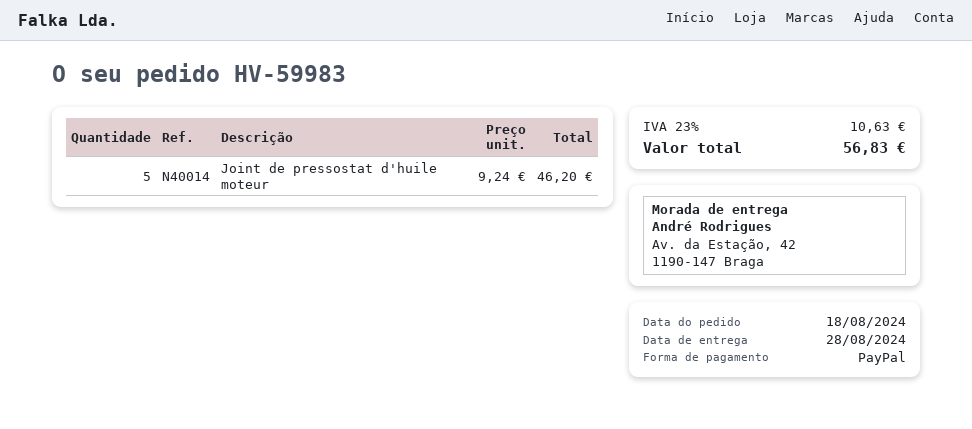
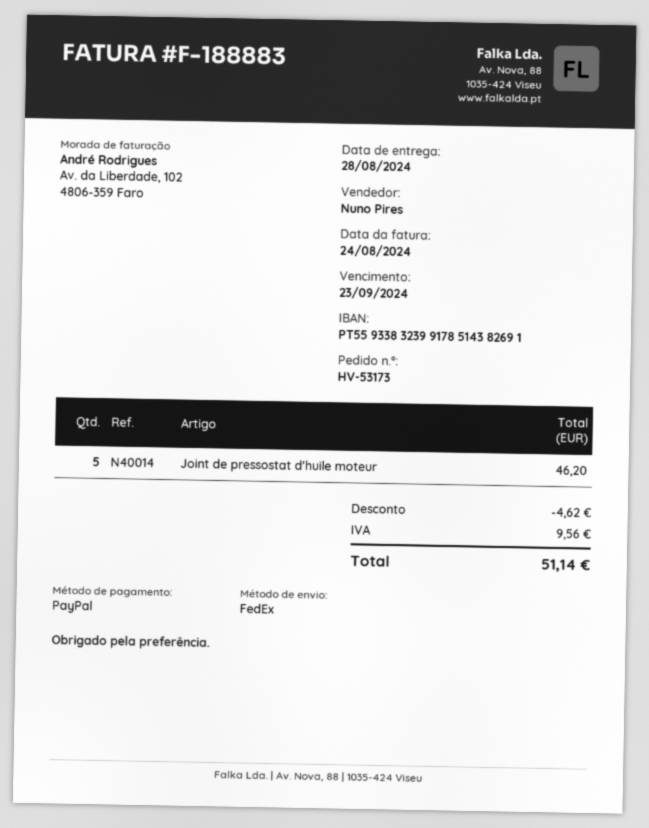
order number: HV-59983 -> HV-53173
discount: none -> 4.62
tax: 10.63 -> 9.56
total: 56.83 -> 51.14

